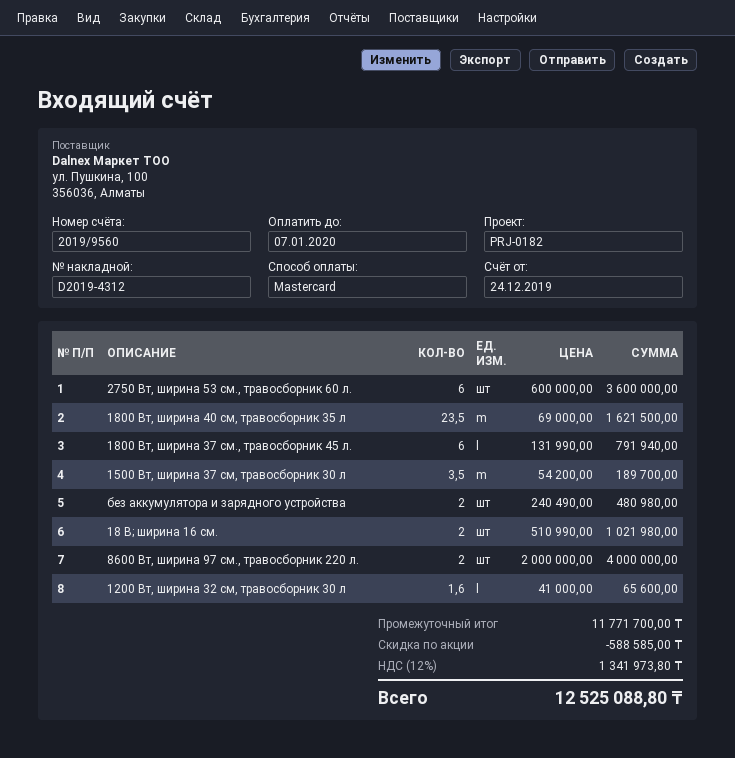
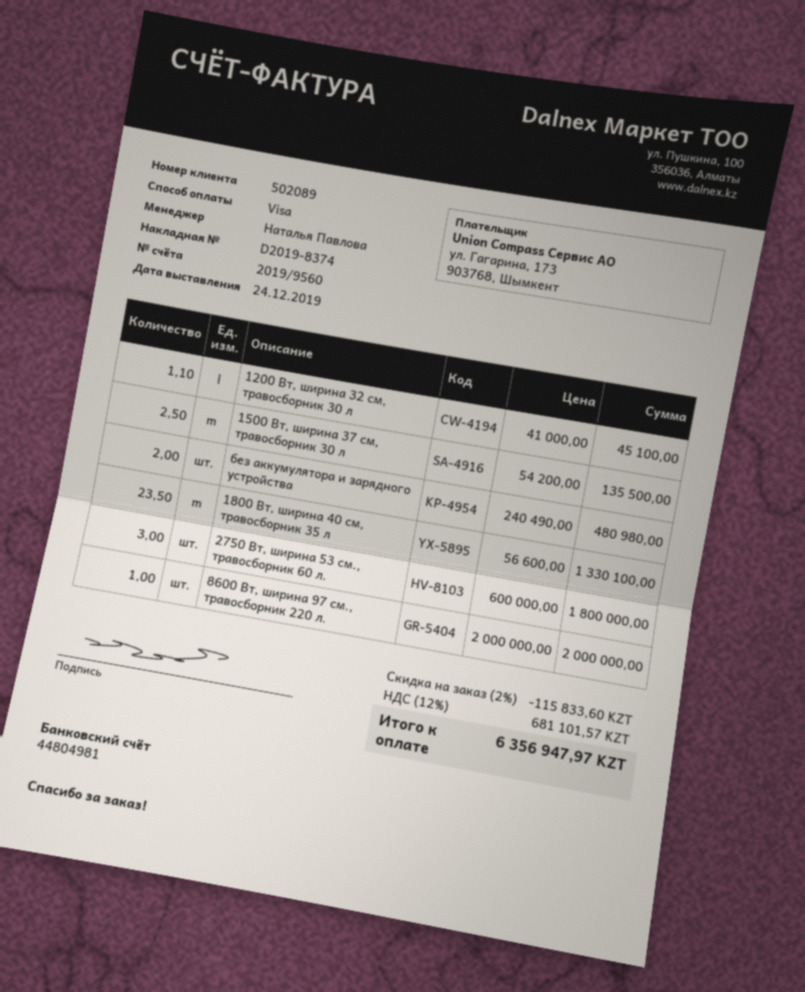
delivery note number: D2019-4312 -> D2019-8374
payment method: Mastercard -> Visa
2750 Вт, ширина 53 см., травосборник 60 л.: 6 x 600000.00 = 3600000.00 -> 3 x 600000.00 = 1800000.00
1800 Вт, ширина 40 см, травосборник 35 л: 23.5 x 69000.00 = 1621500.00 -> 23.5 x 56600.00 = 1330100.00
1800 Вт, ширина 37 см., травосборник 45 л.: 6 x 131990.00 = 791940.00 -> none
1500 Вт, ширина 37 см, травосборник 30 л: 3.5 x 54200.00 = 189700.00 -> 2.5 x 54200.00 = 135500.00
18 В; ширина 16 см.: 2 x 510990.00 = 1021980.00 -> none
8600 Вт, ширина 97 см., травосборник 220 л.: 2 x 2000000.00 = 4000000.00 -> 1 x 2000000.00 = 2000000.00
1200 Вт, ширина 32 см, травосборник 30 л: 1.6 x 41000.00 = 65600.00 -> 1.1 x 41000.00 = 45100.00
discount: 588585.00 -> 115833.60
tax: 12% = 1341973.80 -> 12% = 681101.57
total: 12525088.80 -> 6356947.97

